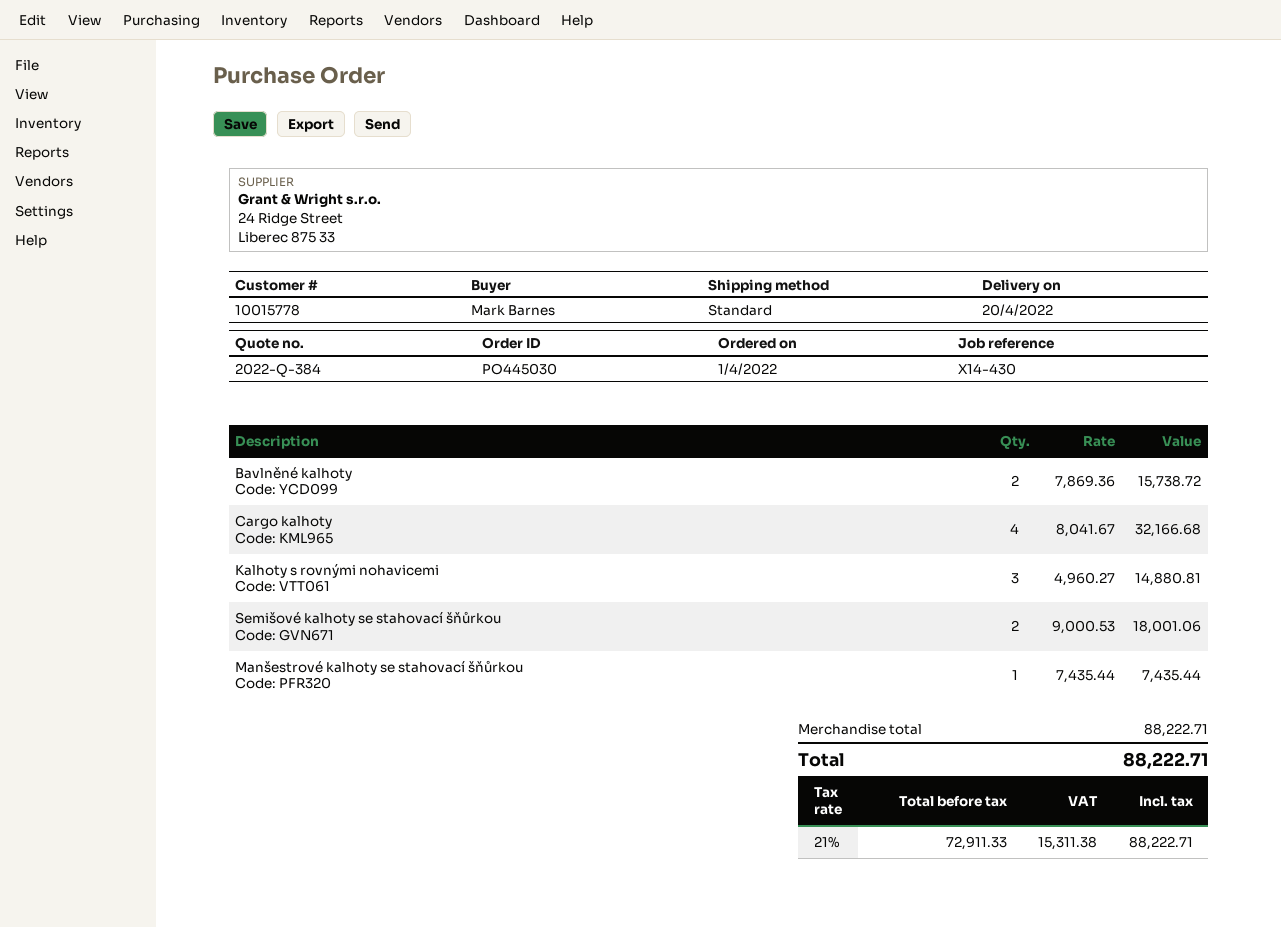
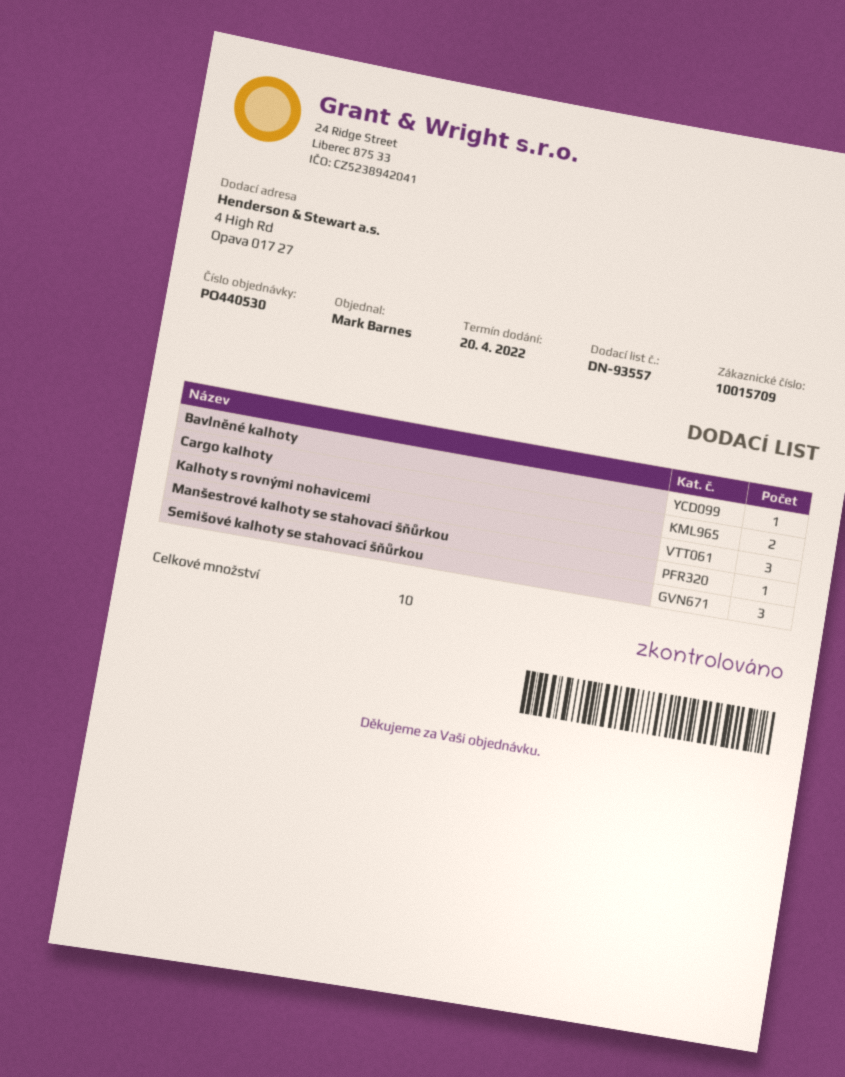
order number: PO445030 -> PO440530
customer number: 10015778 -> 10015709
Bavlněné kalhoty: 2 -> 1
Cargo kalhoty: 4 -> 2
Semišové kalhoty se stahovací šňůrkou: 2 -> 3

